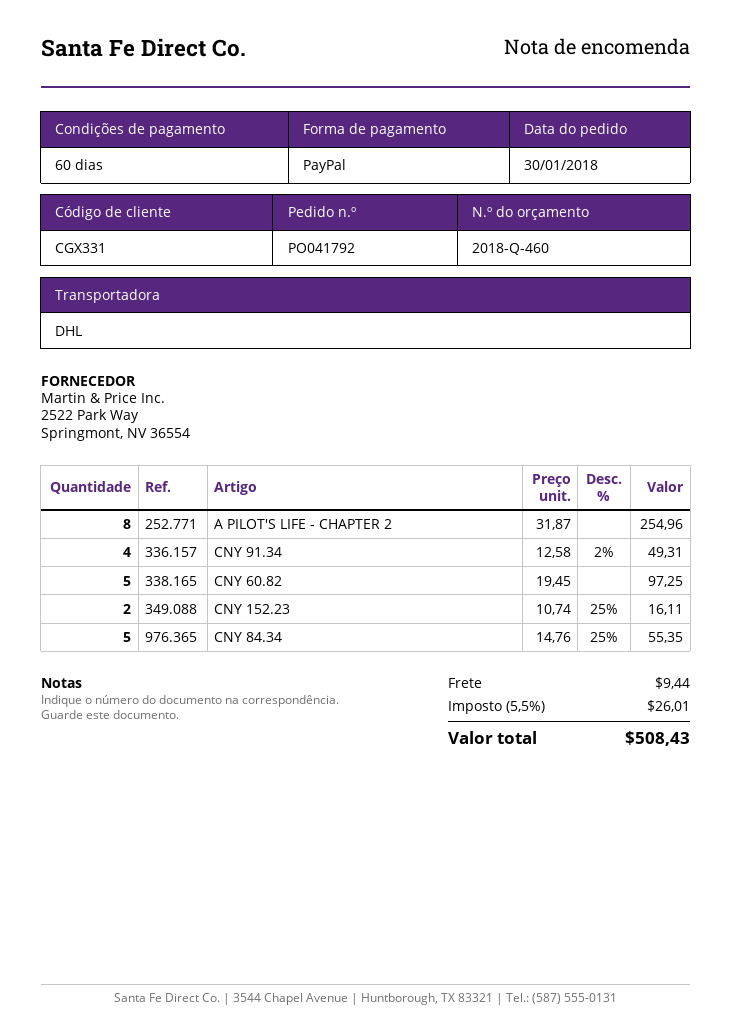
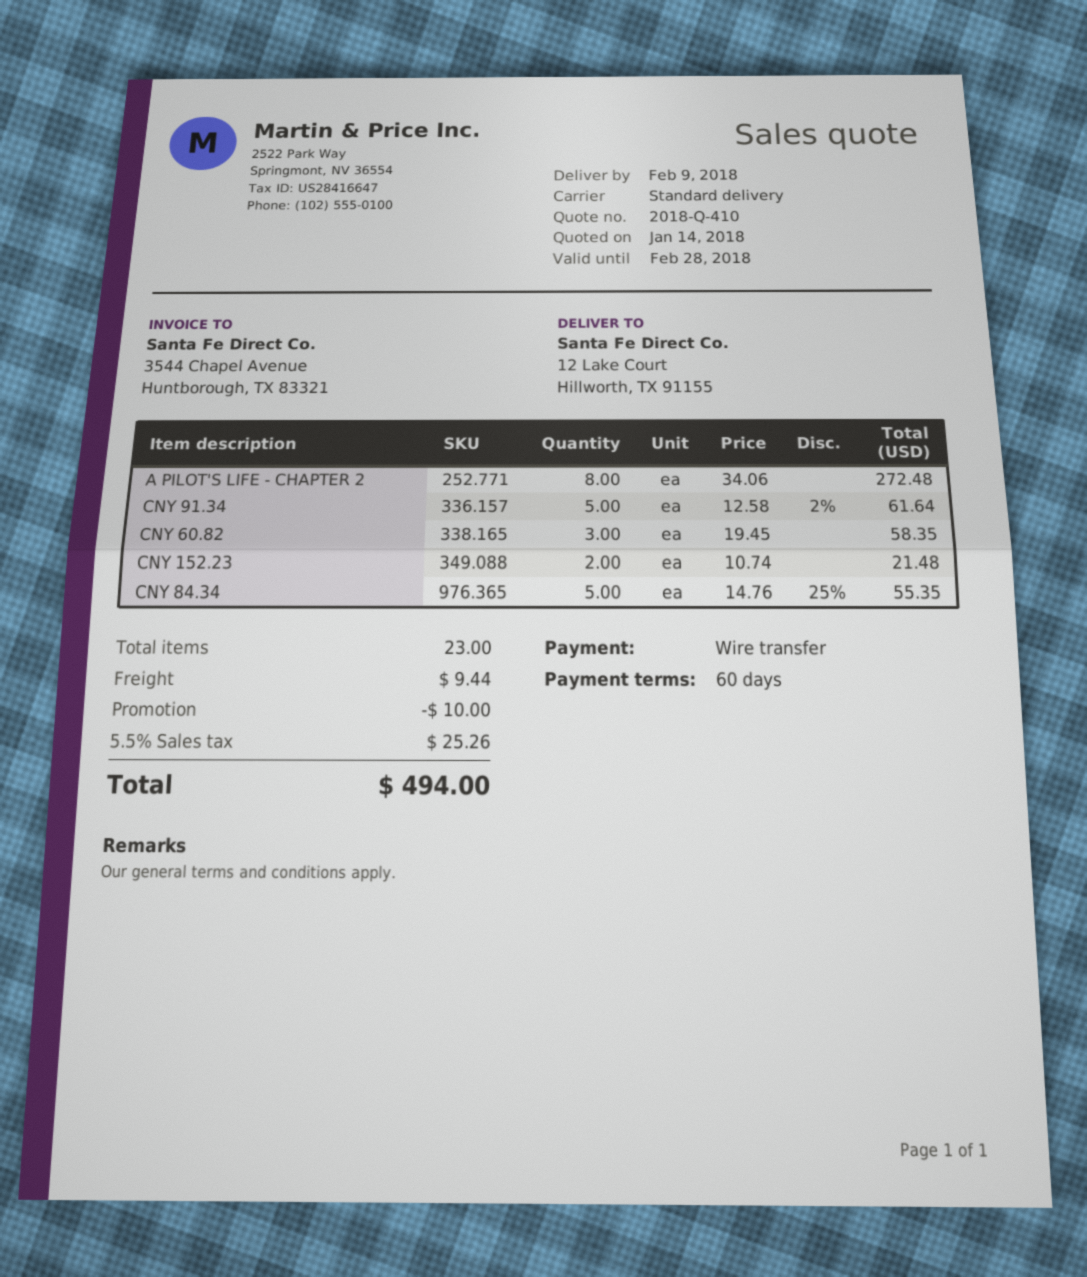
quote number: 2018-Q-460 -> 2018-Q-410
payment method: PayPal -> bank transfer
shipping method: DHL -> standard
A PILOT'S LIFE - CHAPTER 2: 8 x 31.87 = 254.96 -> 8 x 34.06 = 272.48
CNY 91.34: 4 x 12.58 - 2% = 49.31 -> 5 x 12.58 - 2% = 61.64
CNY 60.82: 5 x 19.45 = 97.25 -> 3 x 19.45 = 58.35
CNY 152.23: 2 x 10.74 - 25% = 16.11 -> 2 x 10.74 = 21.48
discount: none -> 10.00
tax: 5.5% = 26.01 -> 5.5% = 25.26
total: 508.43 -> 494.00

